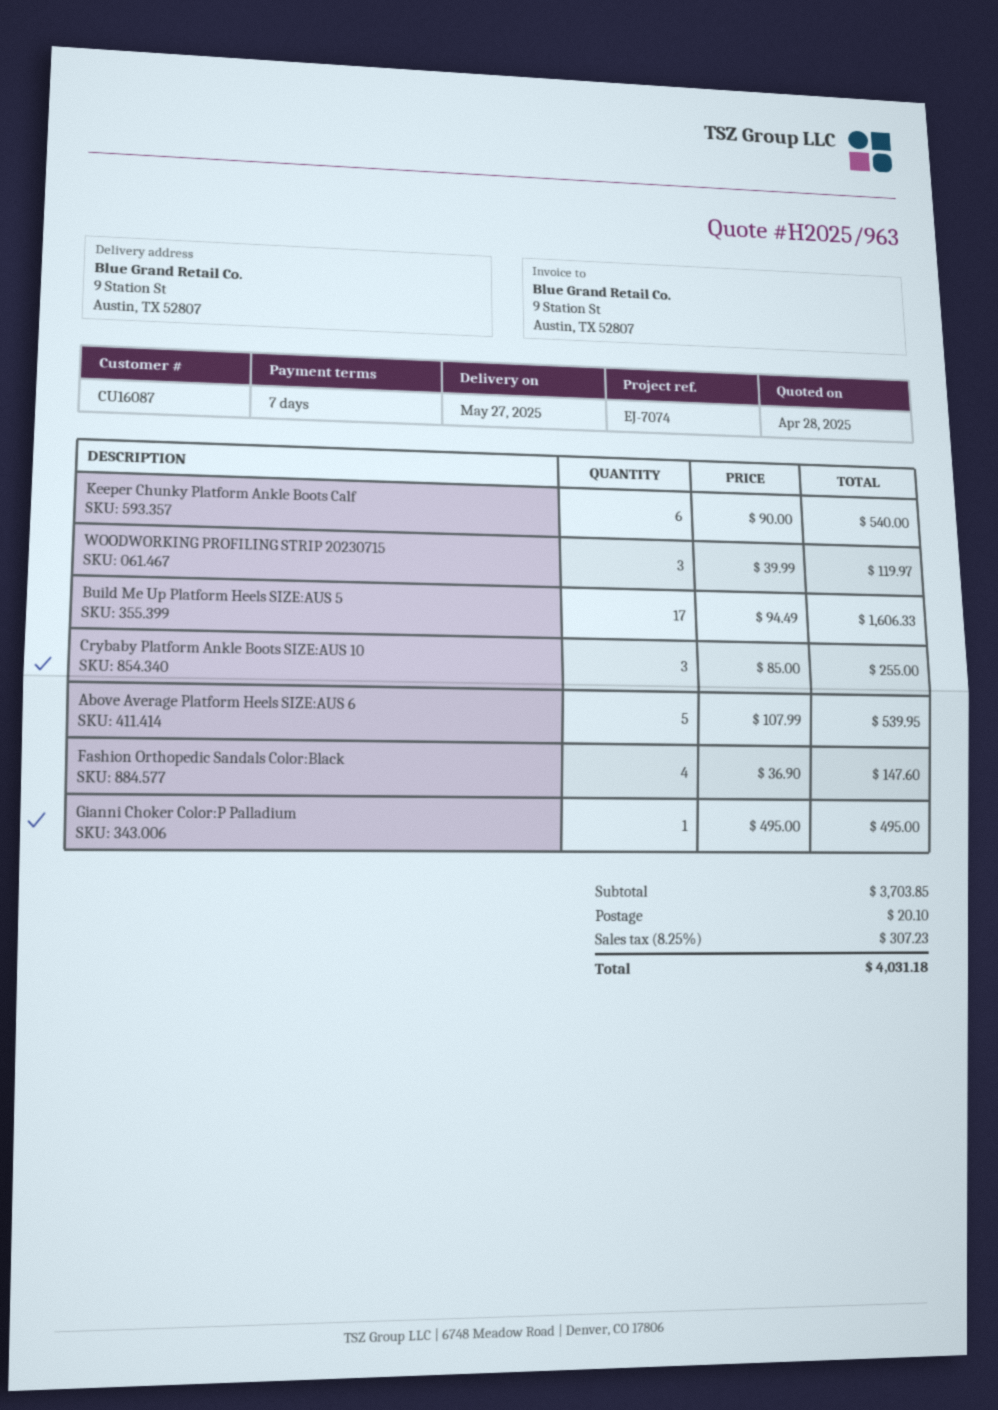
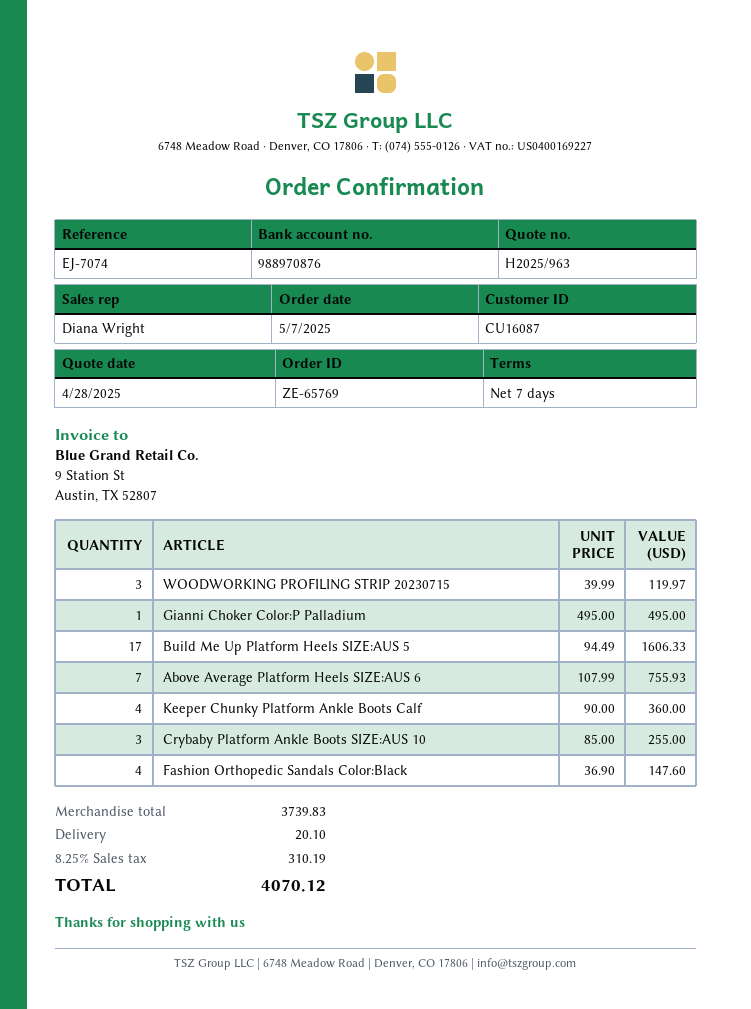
Keeper Chunky Platform Ankle Boots Calf: 6 x 90.00 = 540.00 -> 4 x 90.00 = 360.00
Above Average Platform Heels SIZE:AUS 6: 5 x 107.99 = 539.95 -> 7 x 107.99 = 755.93
subtotal: 3703.85 -> 3739.83
tax: 8.25% = 307.23 -> 8.25% = 310.19
total: 4031.18 -> 4070.12

